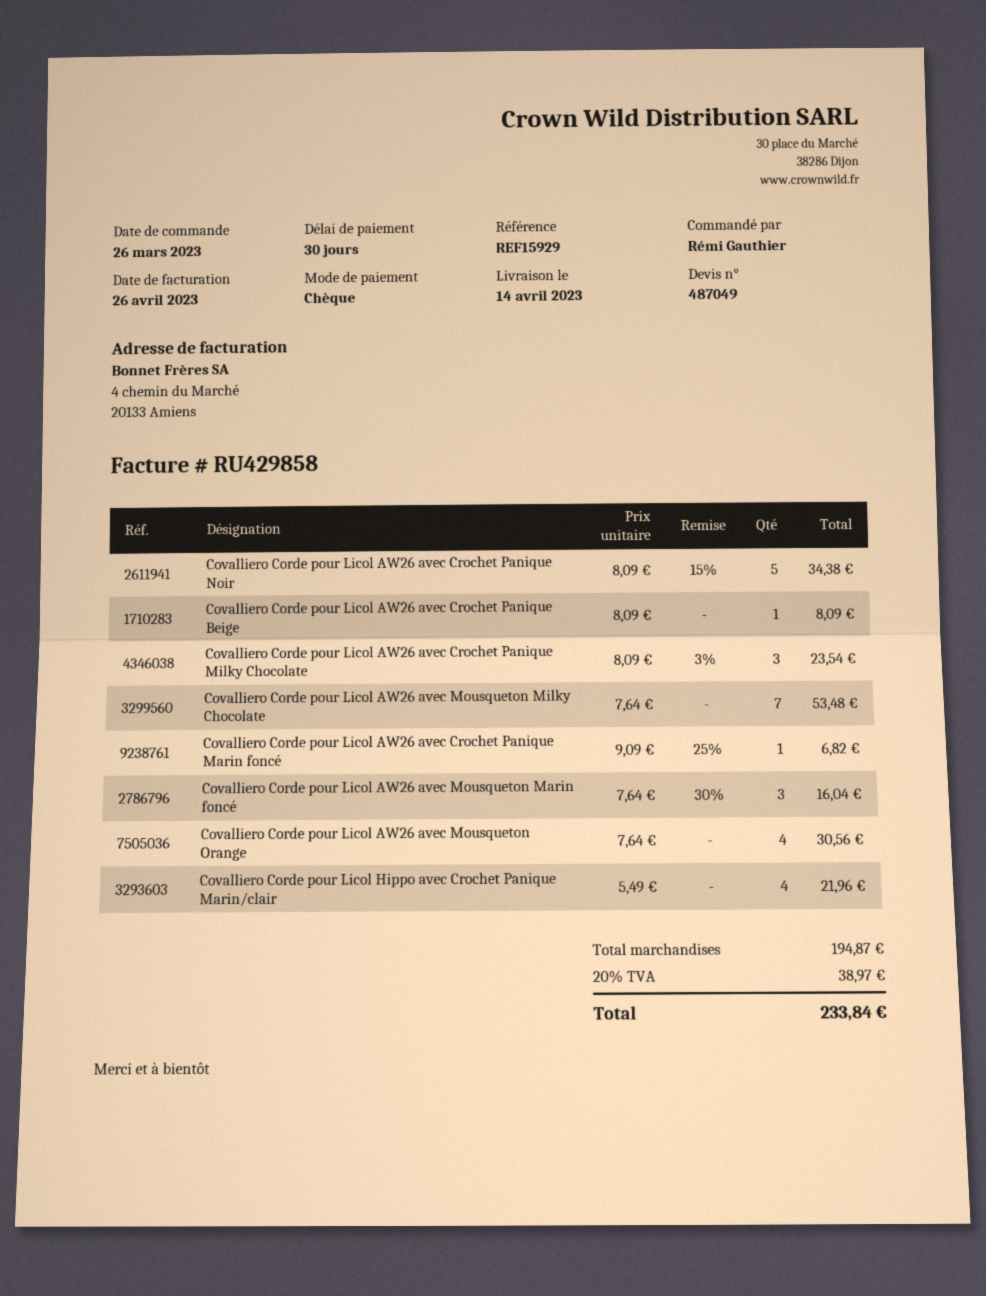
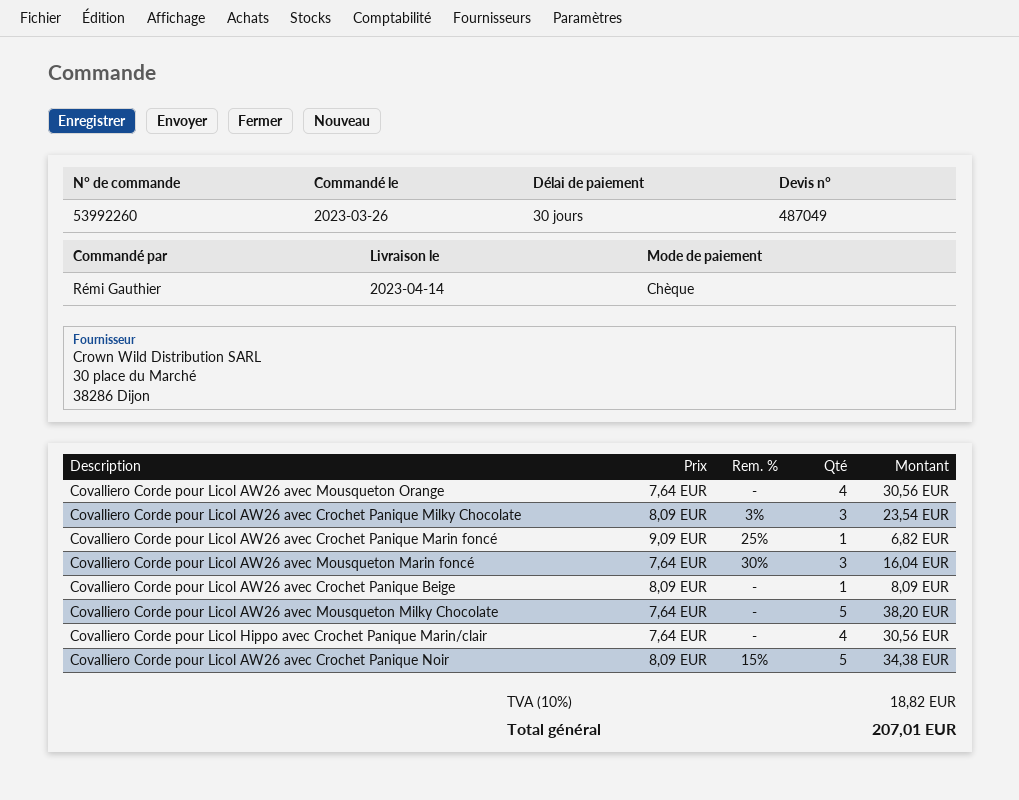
Covalliero Corde pour Licol AW26 avec Mousqueton Milky Chocolate: 7 x 7.64 = 53.48 -> 5 x 7.64 = 38.20
Covalliero Corde pour Licol Hippo avec Crochet Panique Marin/clair: 4 x 5.49 = 21.96 -> 4 x 7.64 = 30.56
tax: 20% = 38.97 -> 10% = 18.82
total: 233.84 -> 207.01

